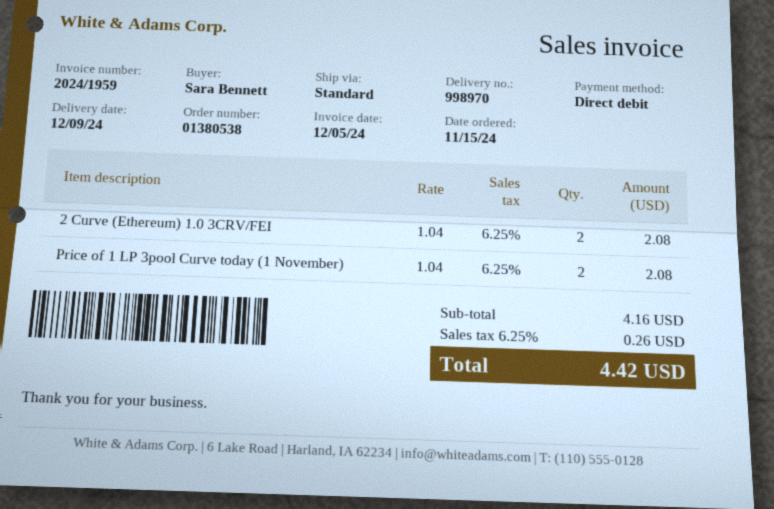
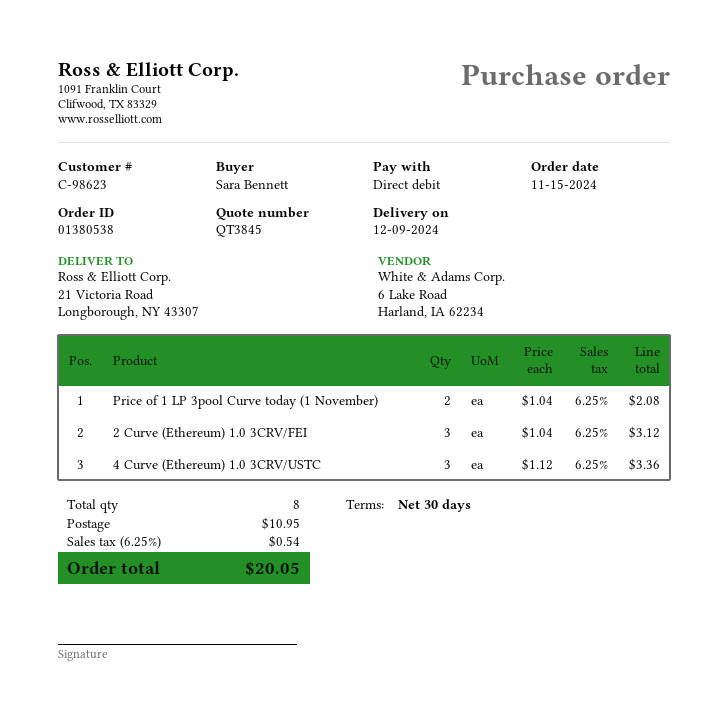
2 Curve (Ethereum) 1.0 3CRV/FEI: 2 x 1.04 = 2.08 -> 3 x 1.04 = 3.12
4 Curve (Ethereum) 1.0 3CRV/USTC: none -> 3 x 1.12 = 3.36
shipping: none -> 10.95
tax: 6.25% = 0.26 -> 6.25% = 0.54
total: 4.42 -> 20.05

